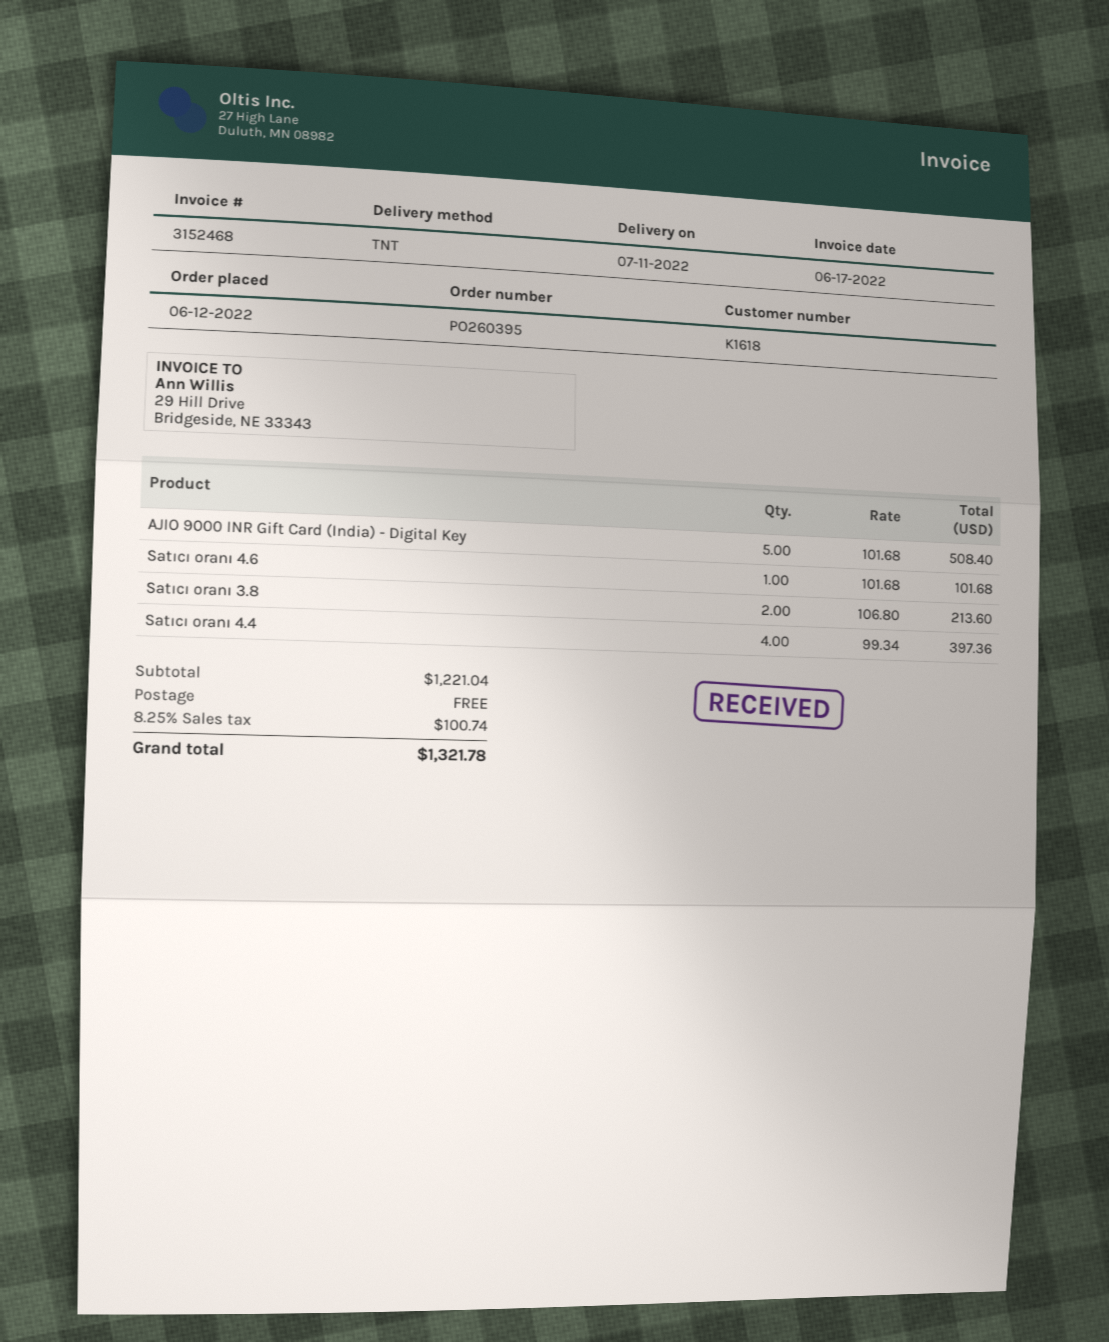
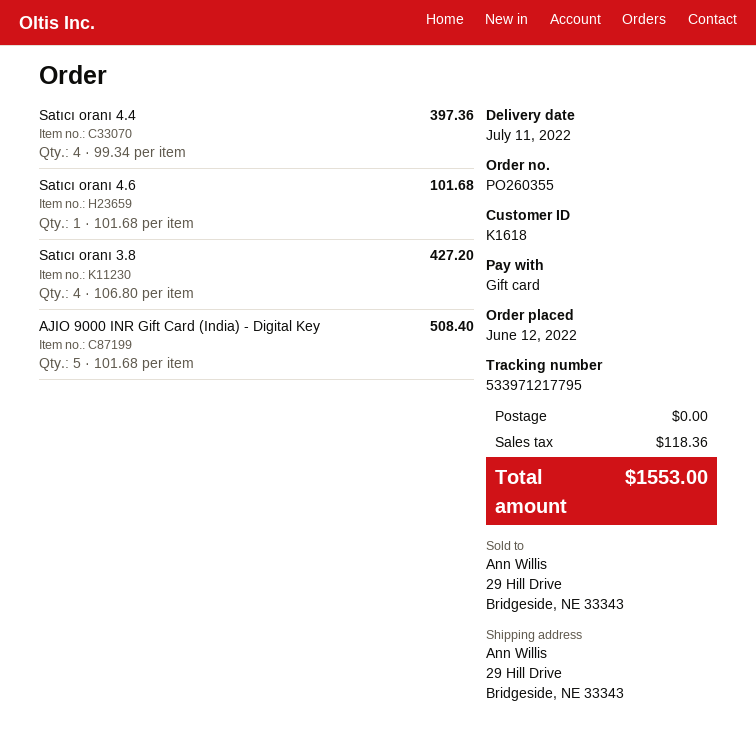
order number: PO260395 -> PO260355
Satıcı oranı 3.8: 2 x 106.80 = 213.60 -> 4 x 106.80 = 427.20
tax: 100.74 -> 118.36
total: 1321.78 -> 1553.00

